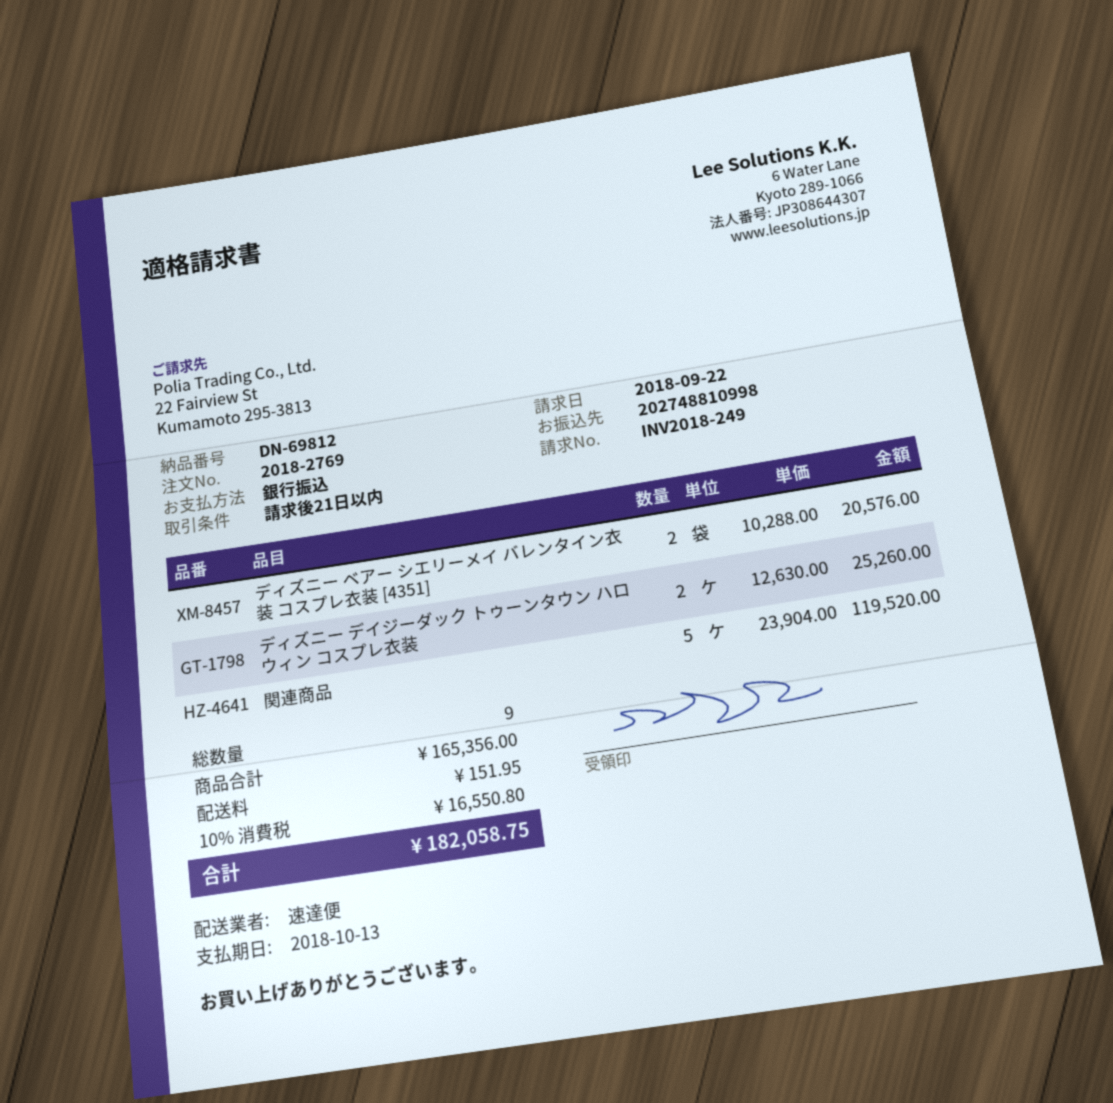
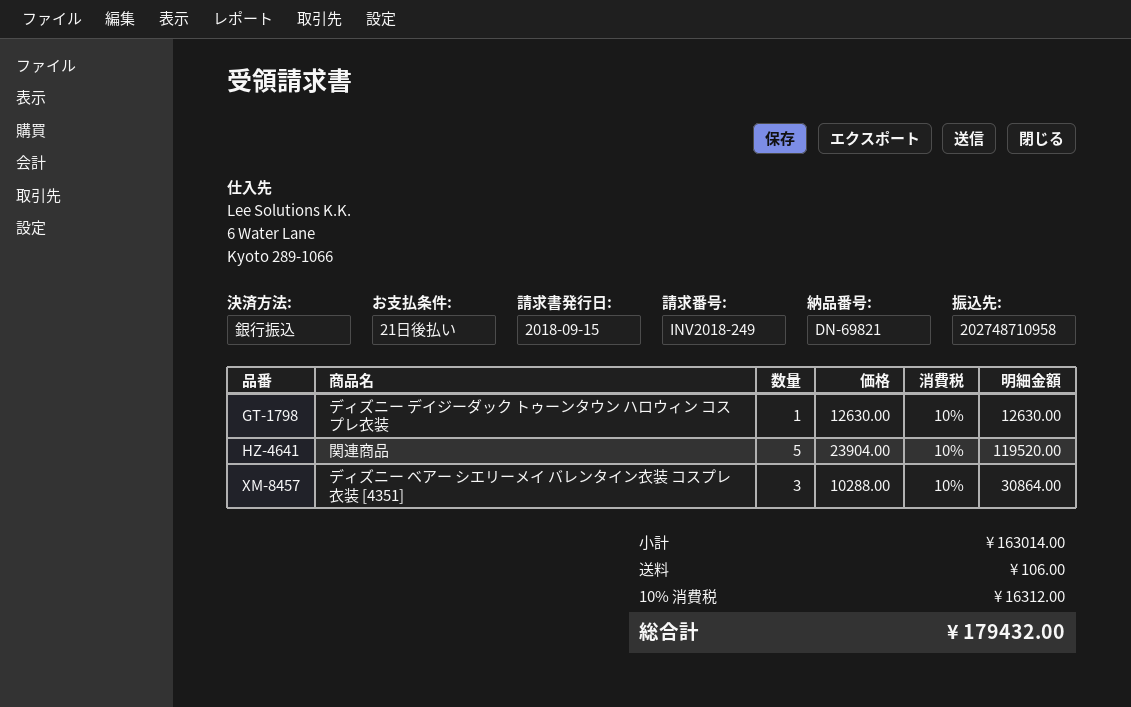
delivery note number: DN-69812 -> DN-69821
invoice date: 2018-09-22 -> 2018-09-15
bank account: 202748810998 -> 202748710958
ディズニー ベアー シエリーメイ バレンタイン衣装 コスプレ衣装 [4351]: 2 x 10288.00 = 20576.00 -> 3 x 10288.00 = 30864.00
ディズニー デイジーダック トゥーンタウン ハロウィン コスプレ衣装: 2 x 12630.00 = 25260.00 -> 1 x 12630.00 = 12630.00
subtotal: 165356.00 -> 163014.00
shipping: 151.95 -> 106.00
tax: 10% = 16550.80 -> 10% = 16312.00
total: 182058.75 -> 179432.00

